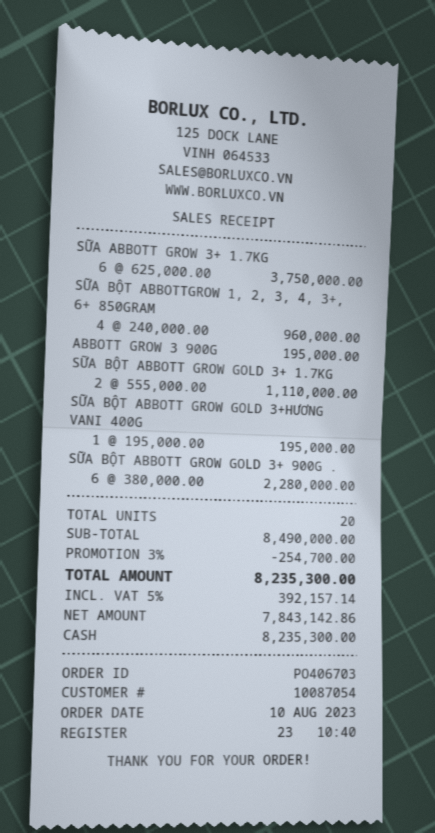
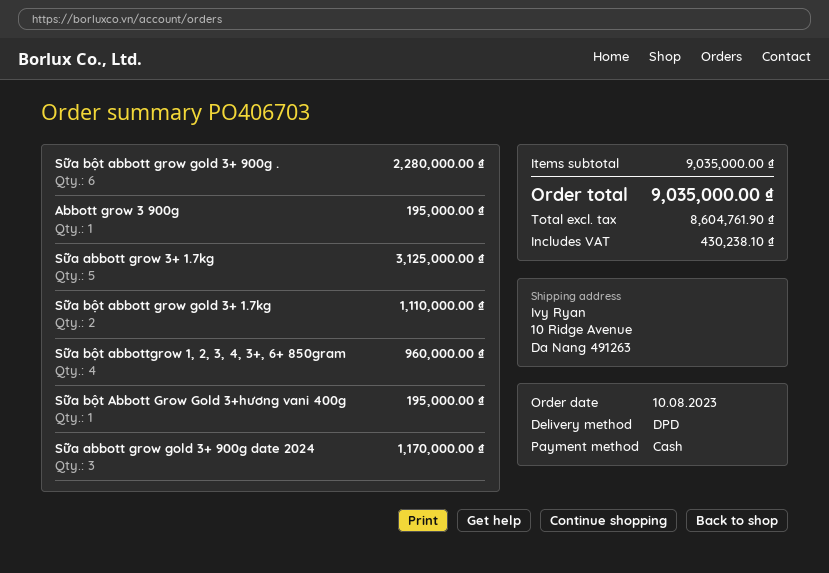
SỮA ABBOTT GROW 3+ 1.7KG: 6 for 3750000.00 -> 5 for 3125000.00
Sữa abbott grow gold 3+ 900g date 2024: none -> 3 for 1170000.00
subtotal: 8490000.00 -> 9035000.00
discount: 3% = 254700.00 -> none
net: 7843142.86 -> 8604761.90
tax: 392157.14 -> 430238.10
total: 8235300.00 -> 9035000.00

